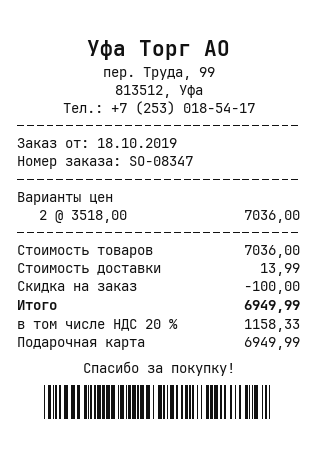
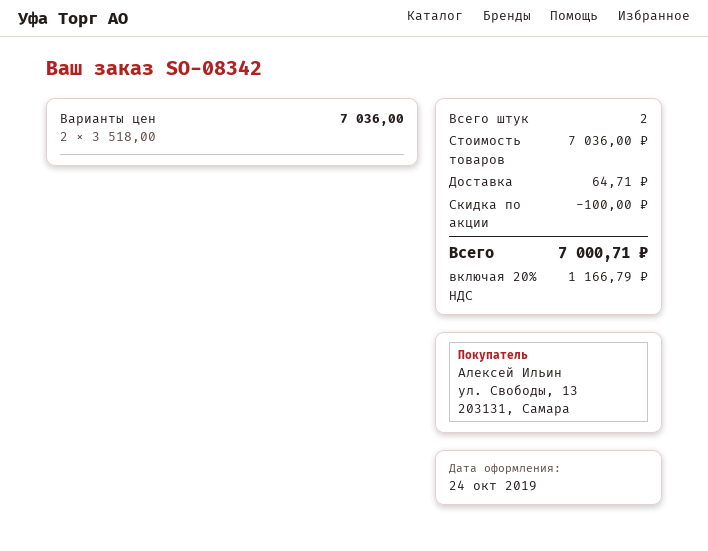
order number: SO-08347 -> SO-08342
order date: 2019-10-18 -> 2019-10-24
shipping: 13.99 -> 64.71
tax: 20% = 1158.33 -> 20% = 1166.79
total: 6949.99 -> 7000.71

